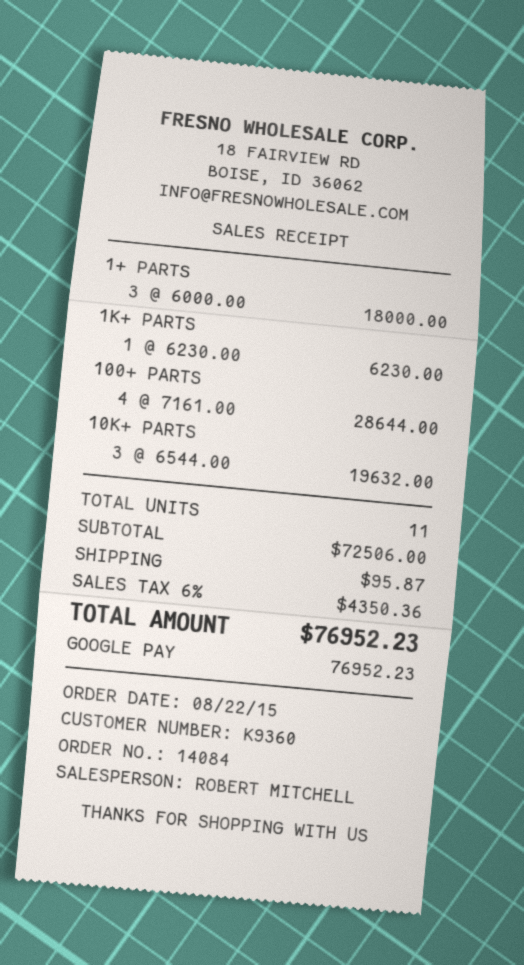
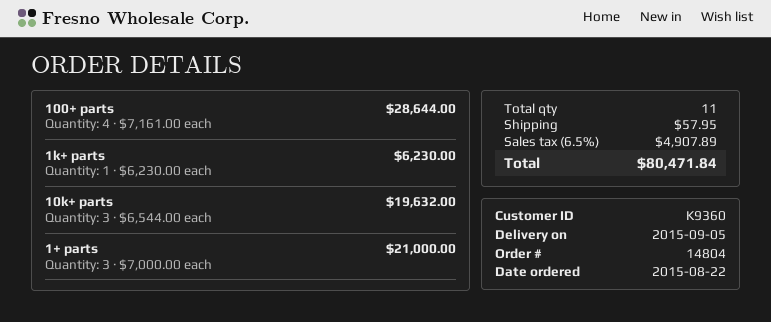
order number: 14084 -> 14804
1+ PARTS: 3 x 6000.00 = 18000.00 -> 3 x 7000.00 = 21000.00
shipping: 95.87 -> 57.95
tax: 6% = 4350.36 -> 6.5% = 4907.89
total: 76952.23 -> 80471.84

